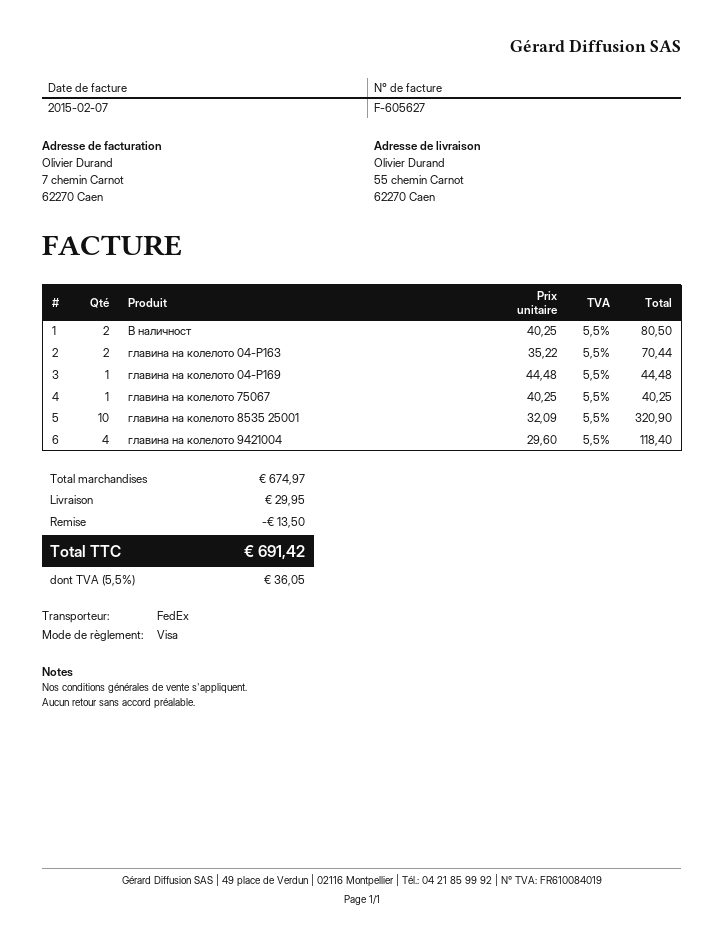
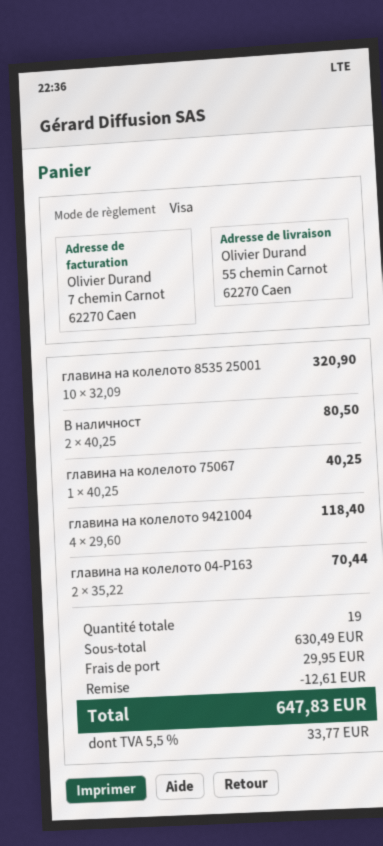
главина на колелото 04-P169: 1 x 44.48 = 44.48 -> none
subtotal: 674.97 -> 630.49
discount: 13.50 -> 12.61
tax: 5.5% = 36.05 -> 5.5% = 33.77
total: 691.42 -> 647.83

